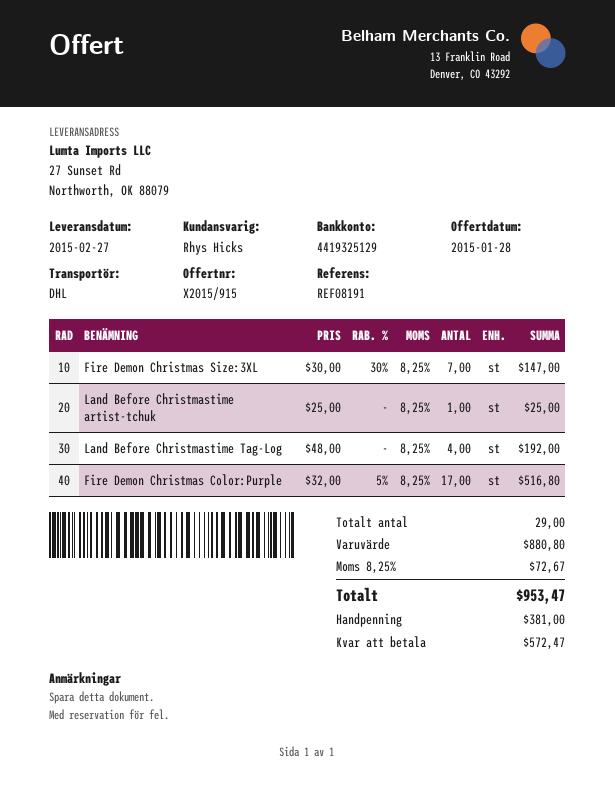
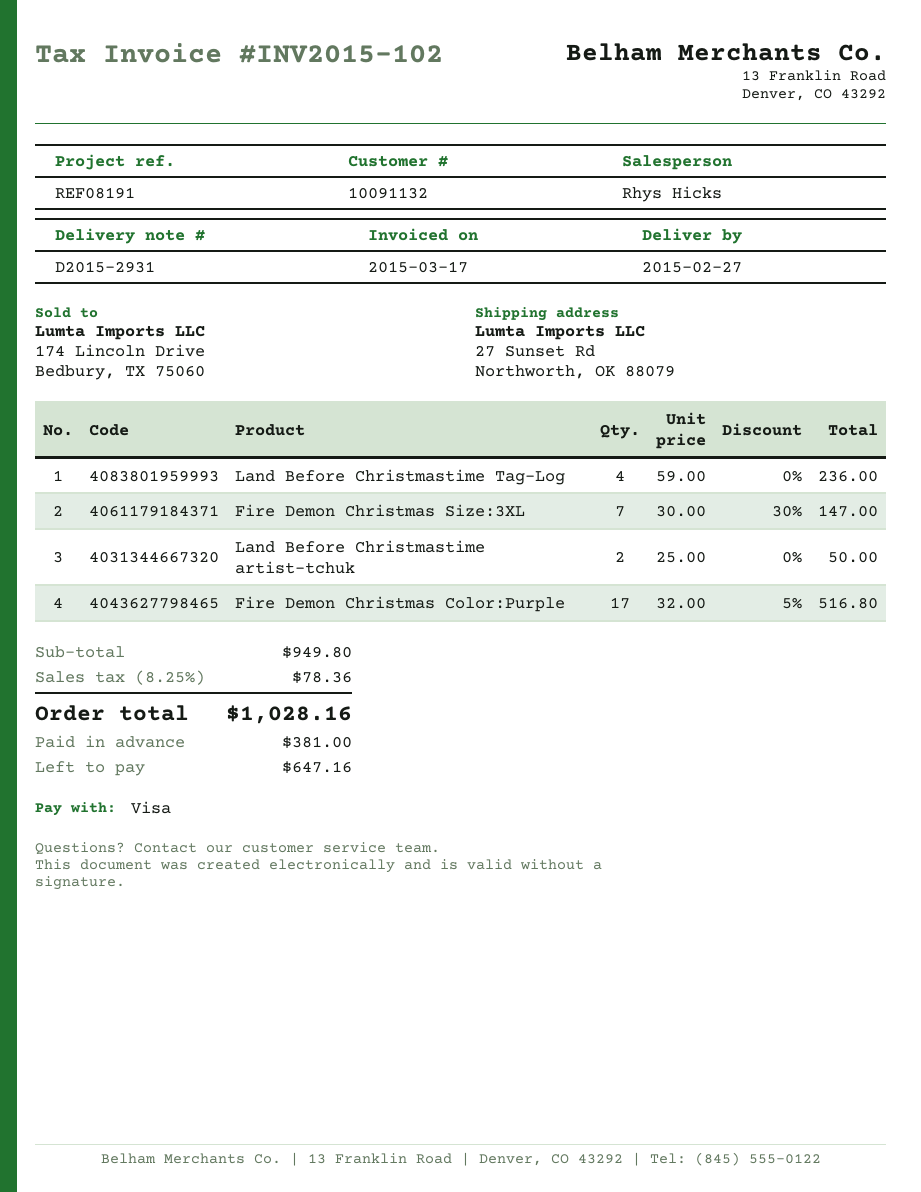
Land Before Christmastime artist-tchuk: 1 x 25.00 = 25.00 -> 2 x 25.00 = 50.00
Land Before Christmastime Tag-Log: 4 x 48.00 = 192.00 -> 4 x 59.00 = 236.00
subtotal: 880.80 -> 949.80
tax: 8.25% = 72.67 -> 8.25% = 78.36
total: 953.47 -> 1028.16
balance: 572.47 -> 647.16

